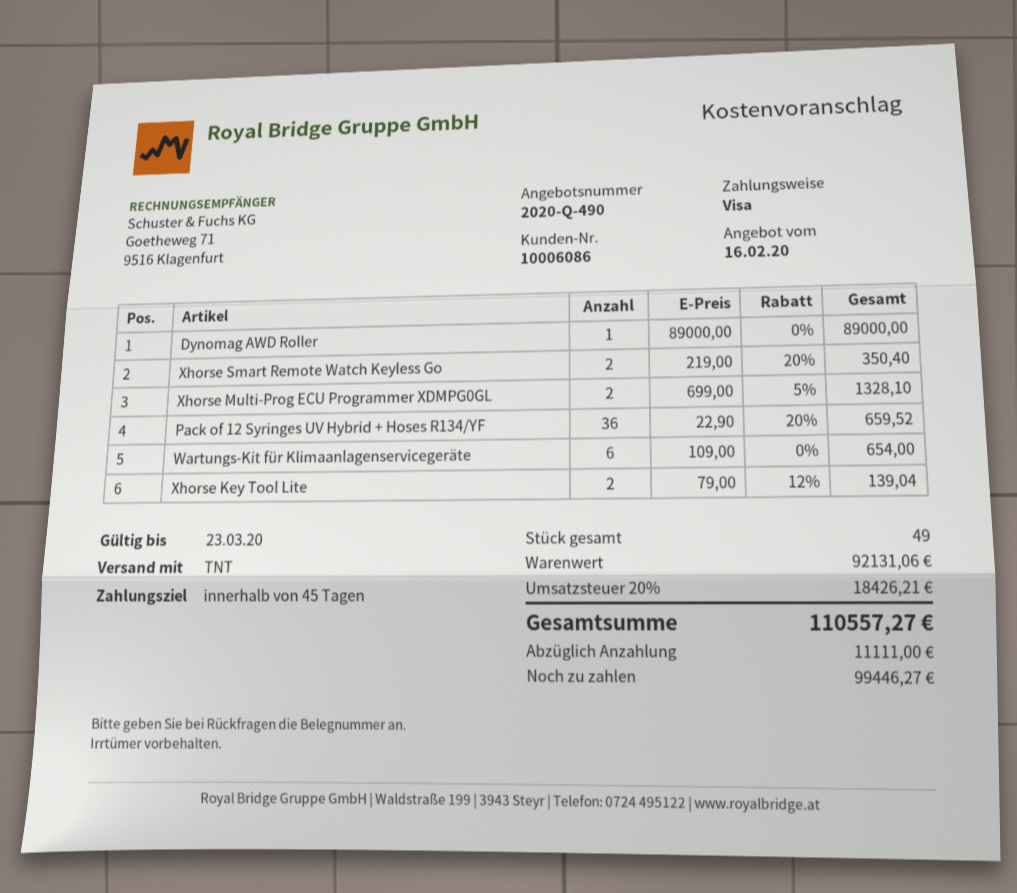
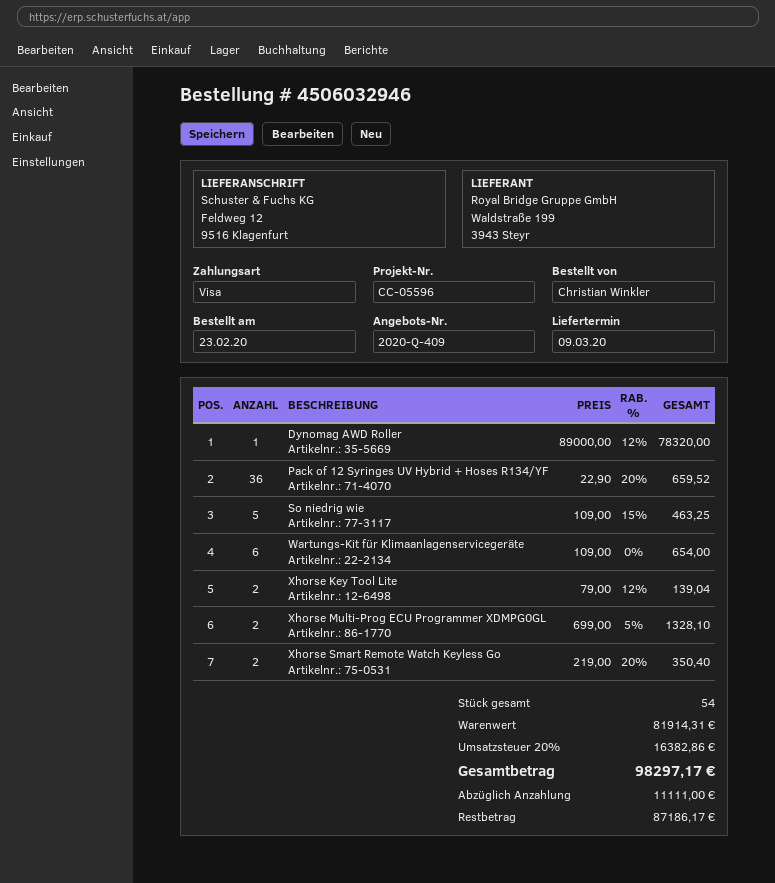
quote number: 2020-Q-490 -> 2020-Q-409
Dynomag AWD Roller: 1 x 89000.00 = 89000.00 -> 1 x 89000.00 - 12% = 78320.00
So niedrig wie: none -> 5 x 109.00 - 15% = 463.25
total quantity: 49 -> 54
subtotal: 92131.06 -> 81914.31
tax: 20% = 18426.21 -> 20% = 16382.86
total: 110557.27 -> 98297.17
balance: 99446.27 -> 87186.17

